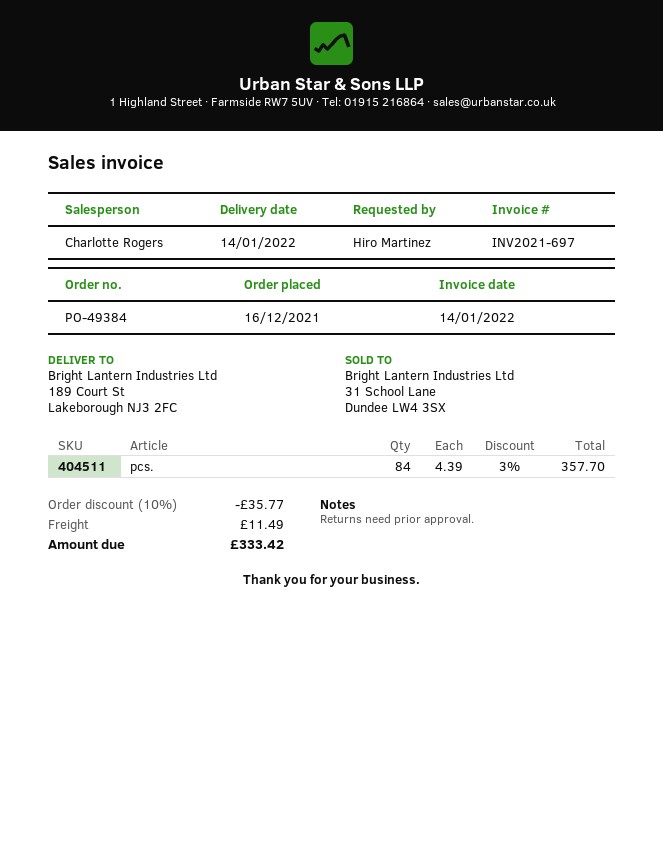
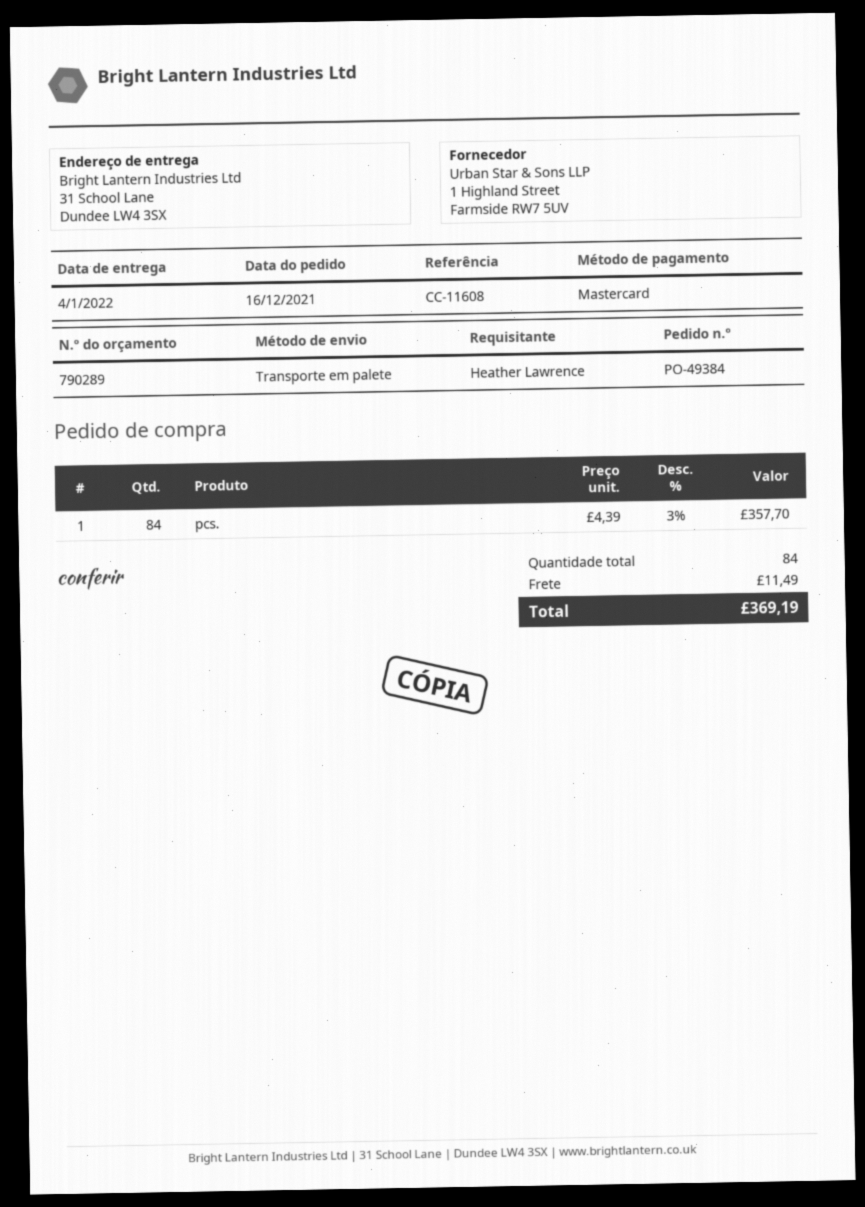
delivery date: 2022-01-14 -> 2022-01-04
ordered by: Hiro Martinez -> Heather Lawrence
ship to: 189 Court St, Lakeborough NJ3 2FC -> 31 School Lane, Dundee LW4 3SX
discount: 10% = 35.77 -> none
total: 333.42 -> 369.19

